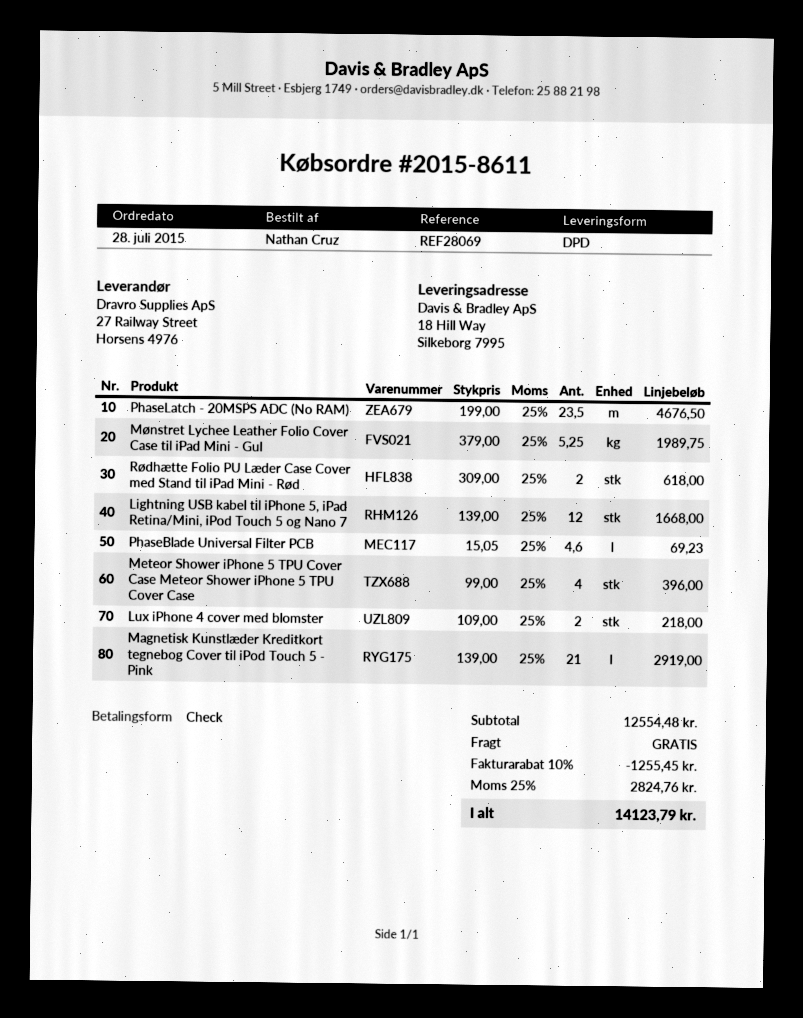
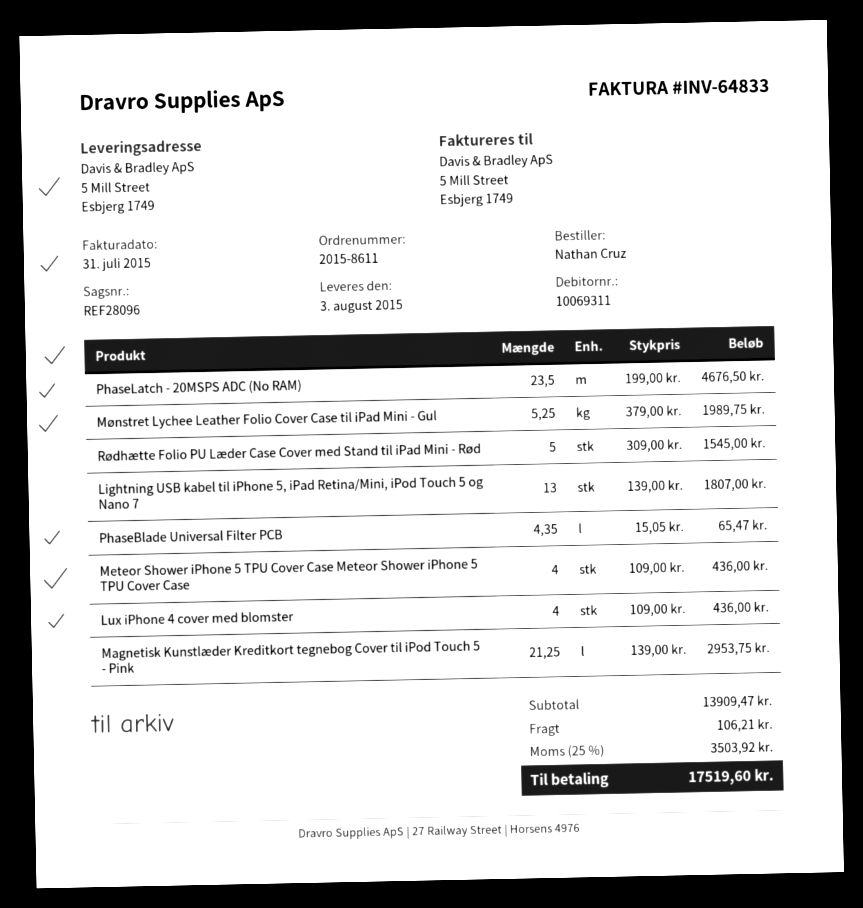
reference: REF28069 -> REF28096
ship to: 18 Hill Way, Silkeborg 7995 -> 5 Mill Street, Esbjerg 1749
Rødhætte Folio PU Læder Case Cover med Stand til iPad Mini - Rød: 2 x 309.00 = 618.00 -> 5 x 309.00 = 1545.00
Lightning USB kabel til iPhone 5, iPad Retina/Mini, iPod Touch 5 og Nano 7: 12 x 139.00 = 1668.00 -> 13 x 139.00 = 1807.00
PhaseBlade Universal Filter PCB: 4.6 x 15.05 = 69.23 -> 4.35 x 15.05 = 65.47
Meteor Shower iPhone 5 TPU Cover Case Meteor Shower iPhone 5 TPU Cover Case: 4 x 99.00 = 396.00 -> 4 x 109.00 = 436.00
Lux iPhone 4 cover med blomster: 2 x 109.00 = 218.00 -> 4 x 109.00 = 436.00
Magnetisk Kunstlæder Kreditkort tegnebog Cover til iPod Touch 5 - Pink: 21 x 139.00 = 2919.00 -> 21.25 x 139.00 = 2953.75
subtotal: 12554.48 -> 13909.47
discount: 10% = 1255.45 -> none
shipping: 0.00 -> 106.21
tax: 25% = 2824.76 -> 25% = 3503.92
total: 14123.79 -> 17519.60

